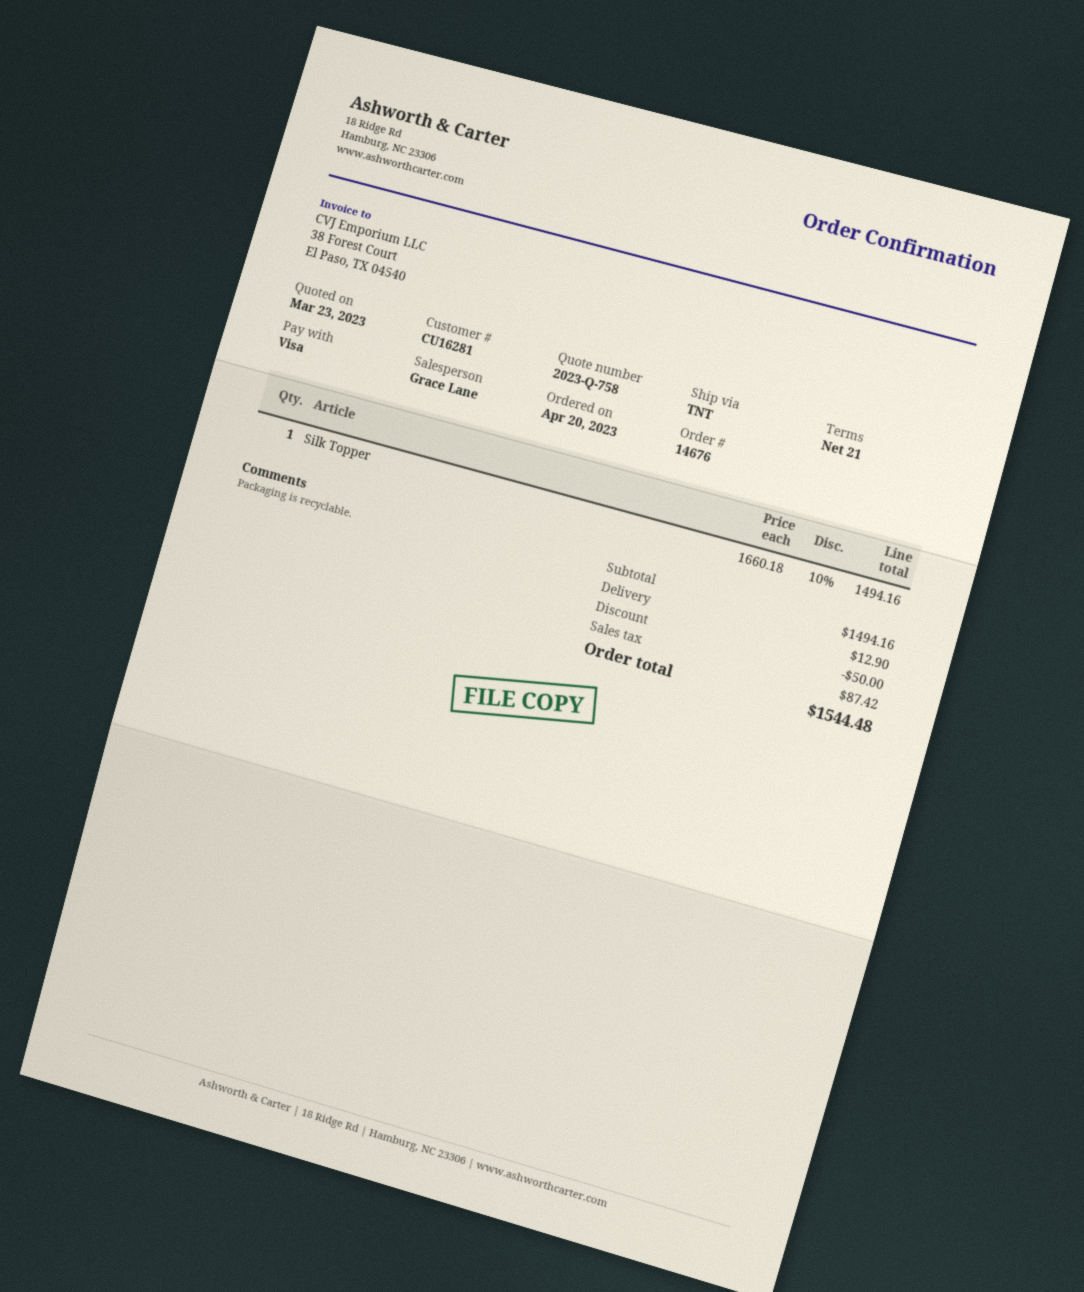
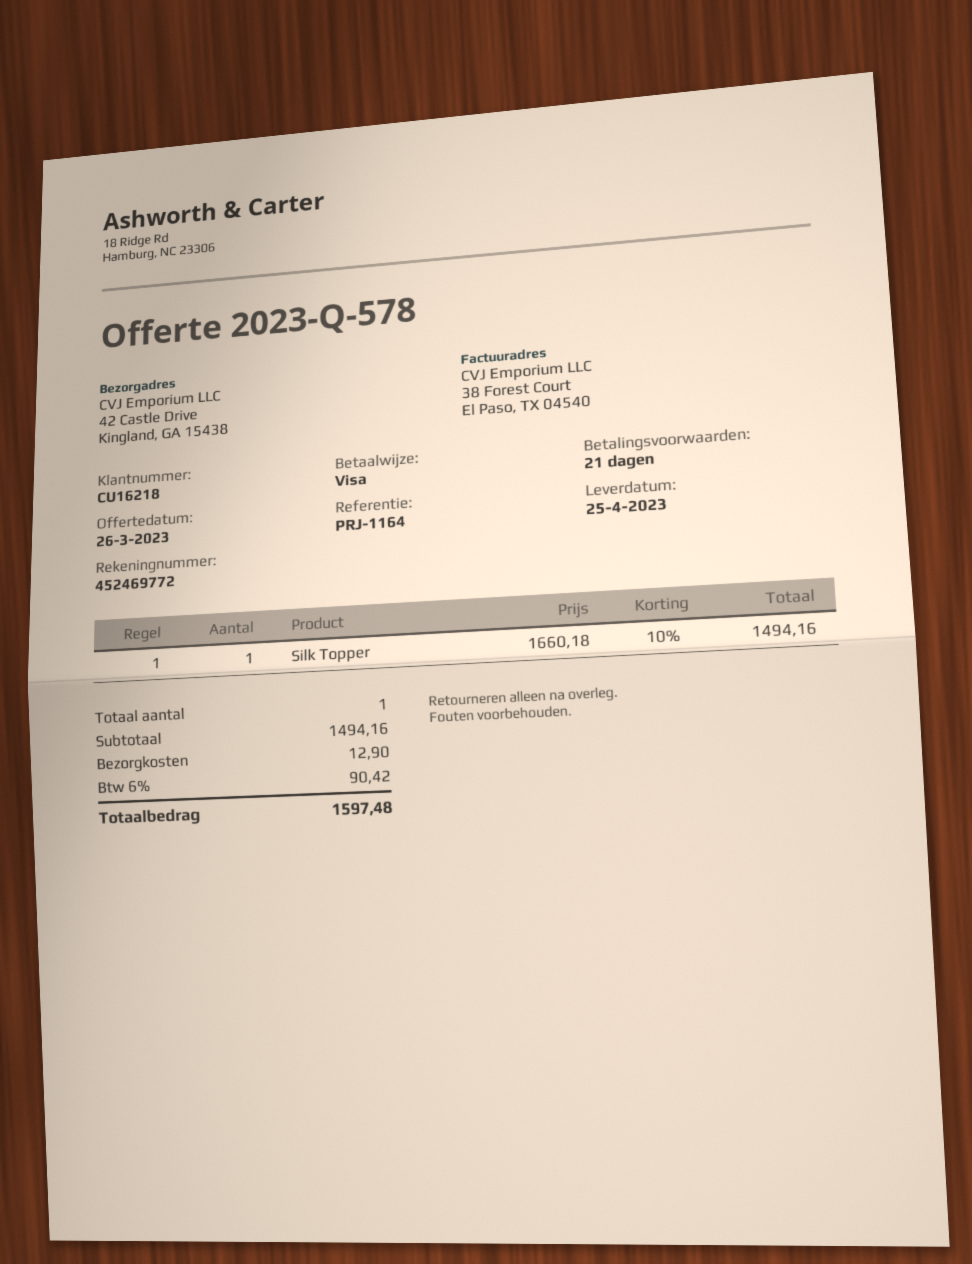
quote number: 2023-Q-758 -> 2023-Q-578
quote date: 2023-03-23 -> 2023-03-26
customer number: CU16281 -> CU16218
discount: 50.00 -> none
tax: 87.42 -> 90.42
total: 1544.48 -> 1597.48

